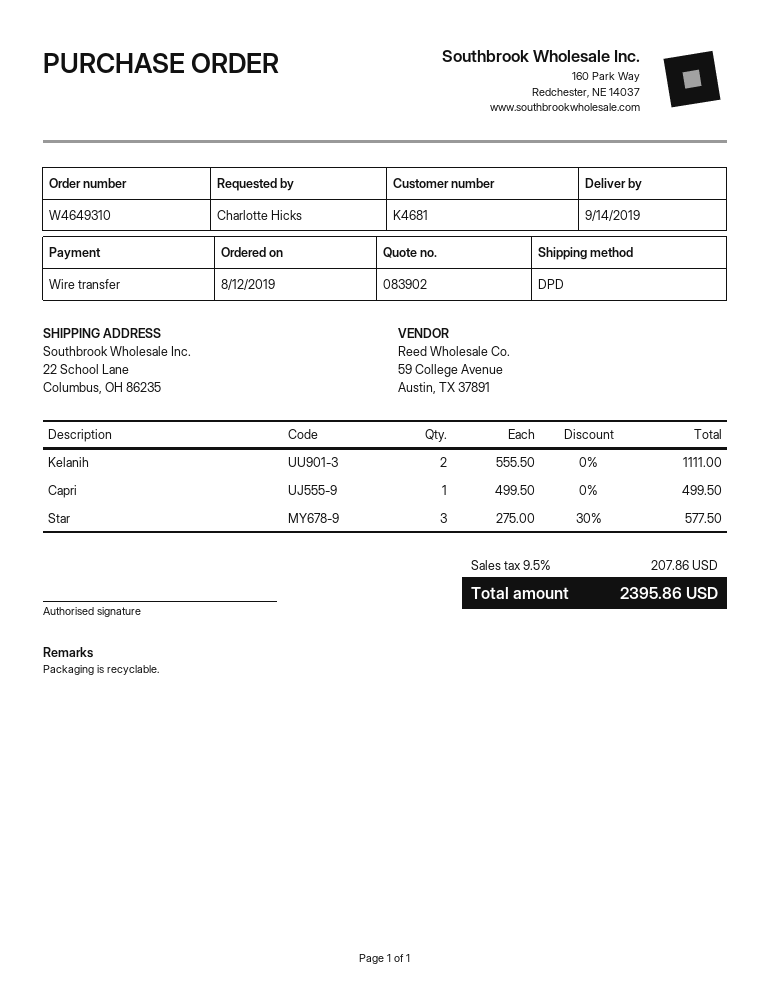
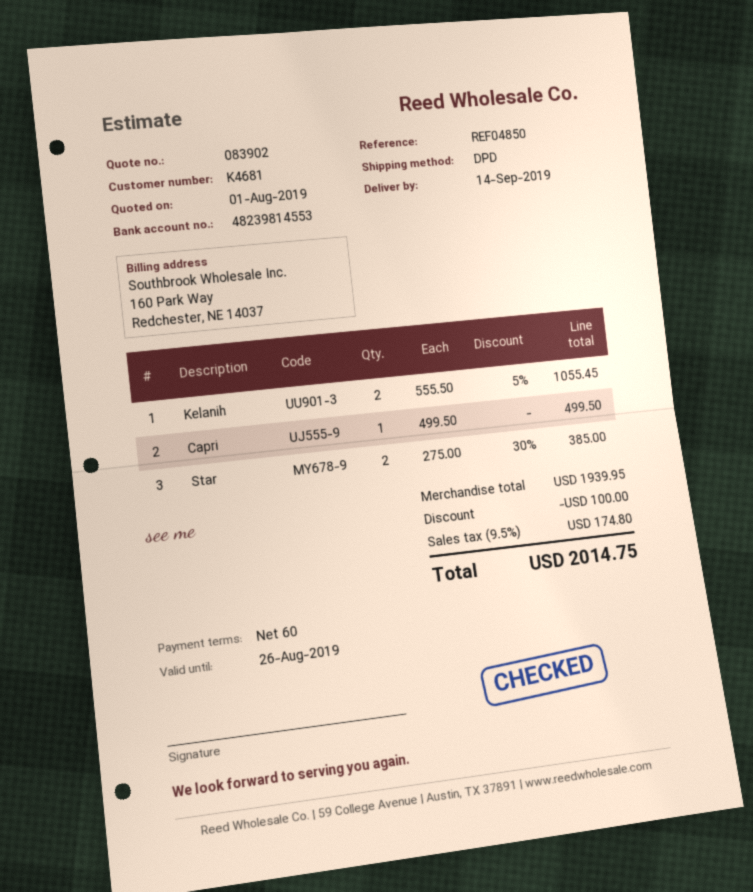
Kelanih: 2 x 555.50 = 1111.00 -> 2 x 555.50 - 5% = 1055.45
Star: 3 x 275.00 - 30% = 577.50 -> 2 x 275.00 - 30% = 385.00
discount: none -> 100.00
tax: 9.5% = 207.86 -> 9.5% = 174.80
total: 2395.86 -> 2014.75

